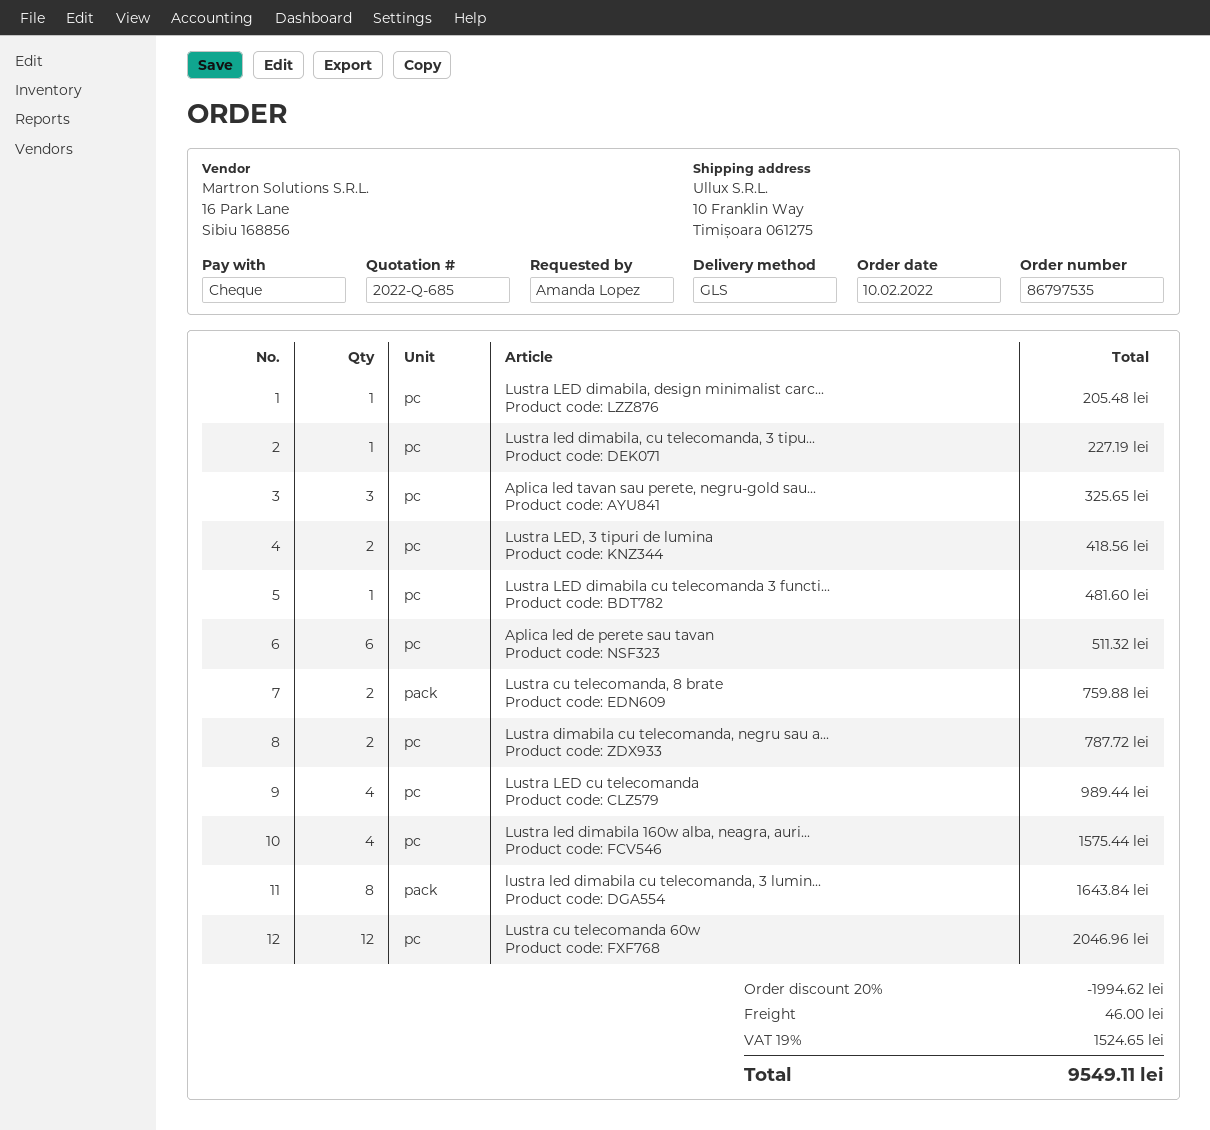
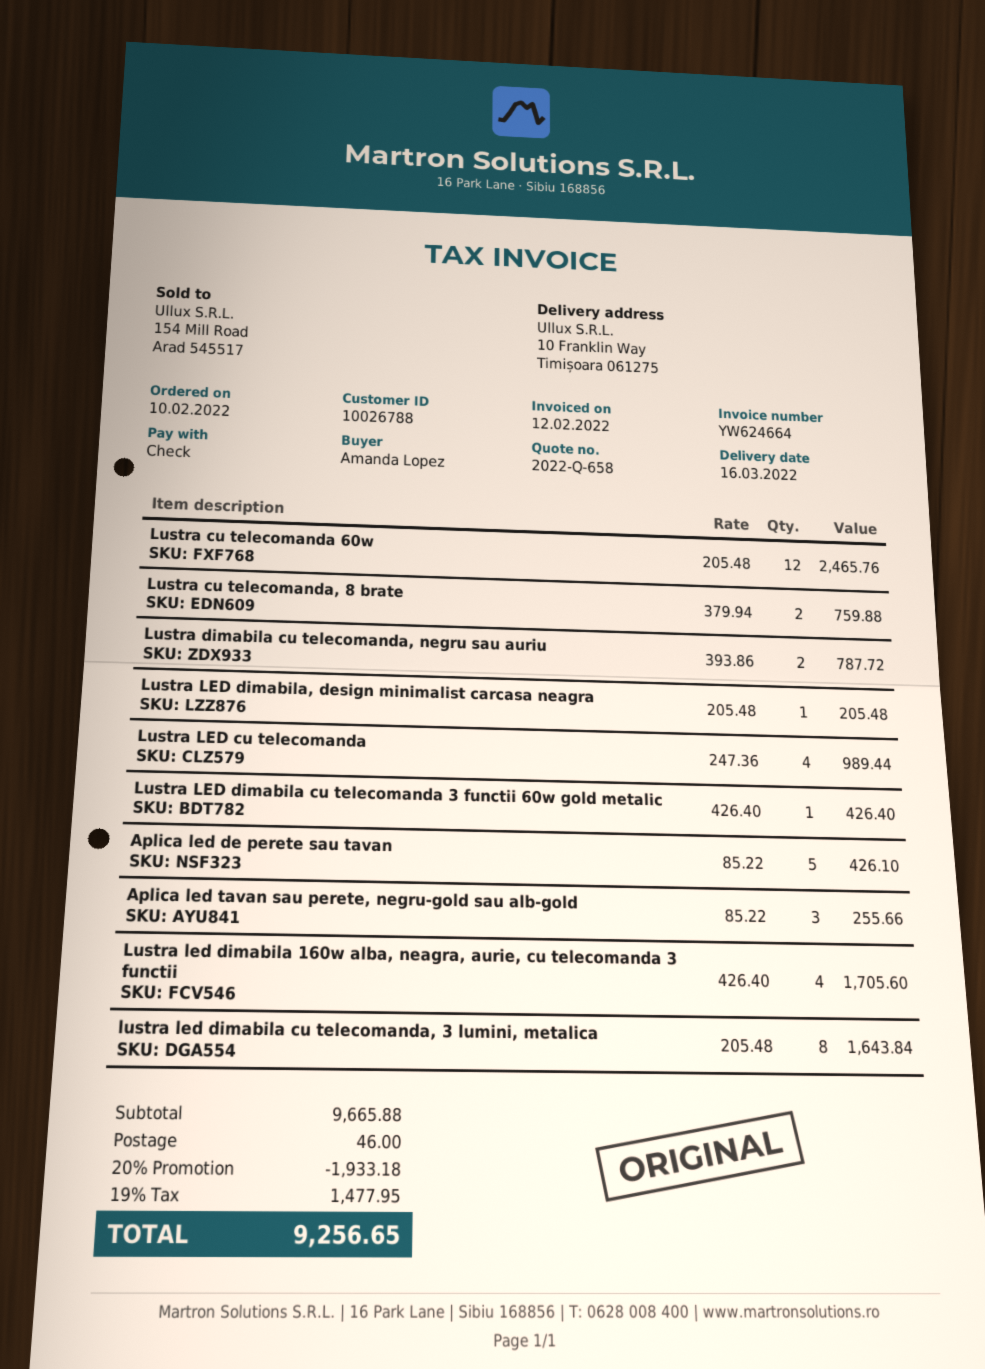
quote number: 2022-Q-685 -> 2022-Q-658
Lustra led dimabila, cu telecomanda, 3 tipu...: 1 for 227.19 -> none
Aplica led tavan sau perete, negru-gold sau...: 3 for 325.65 -> 3 for 255.66
Lustra LED, 3 tipuri de lumina: 2 for 418.56 -> none
Lustra LED dimabila cu telecomanda 3 functi...: 1 for 481.60 -> 1 for 426.40
Aplica led de perete sau tavan: 6 for 511.32 -> 5 for 426.10
Lustra led dimabila 160w alba, neagra, auri...: 4 for 1575.44 -> 4 for 1705.60
Lustra cu telecomanda 60w: 12 for 2046.96 -> 12 for 2465.76
discount: 20% = 1994.62 -> 20% = 1933.18
tax: 19% = 1524.65 -> 19% = 1477.95
total: 9549.11 -> 9256.65

